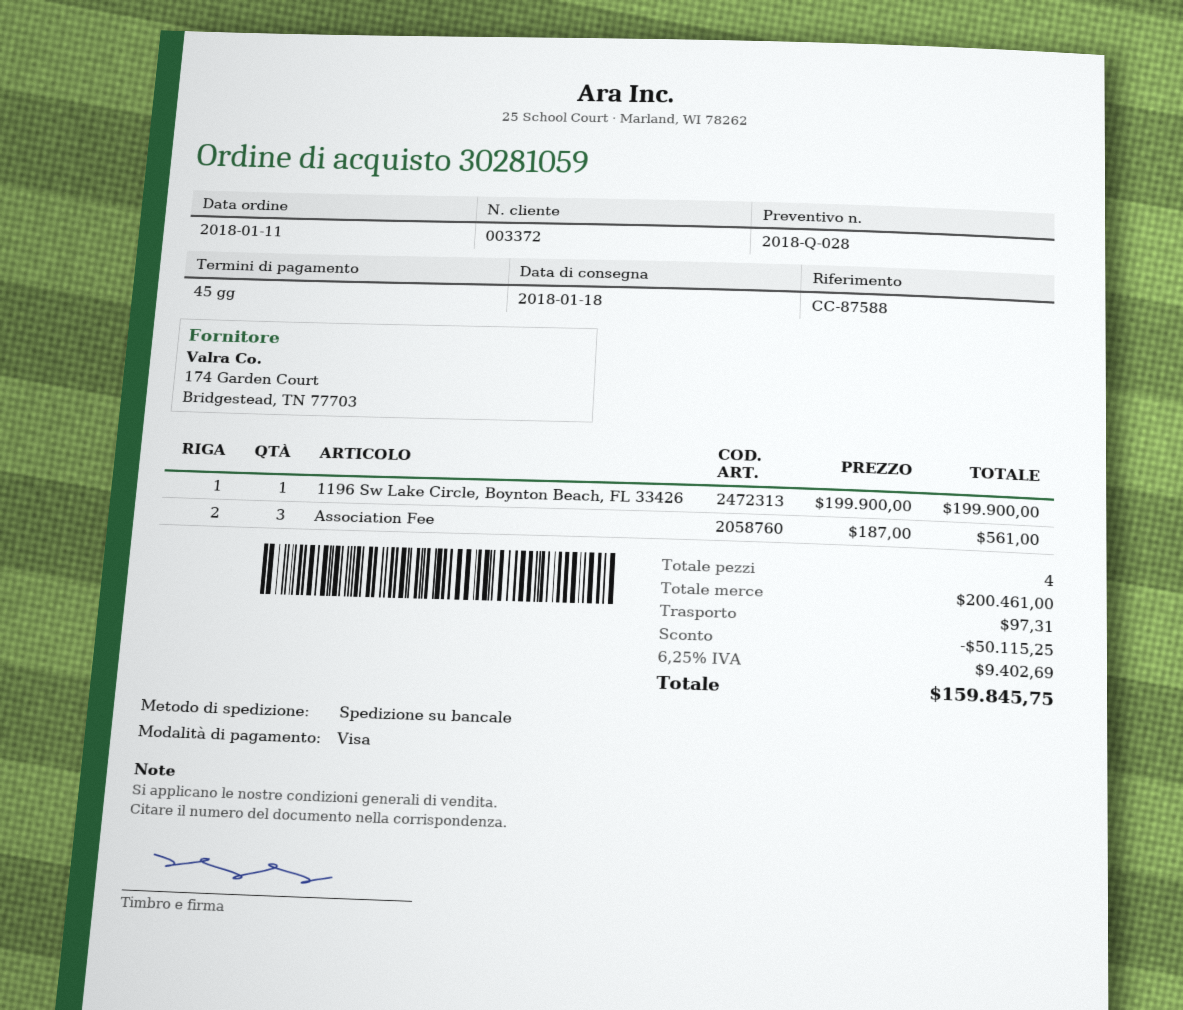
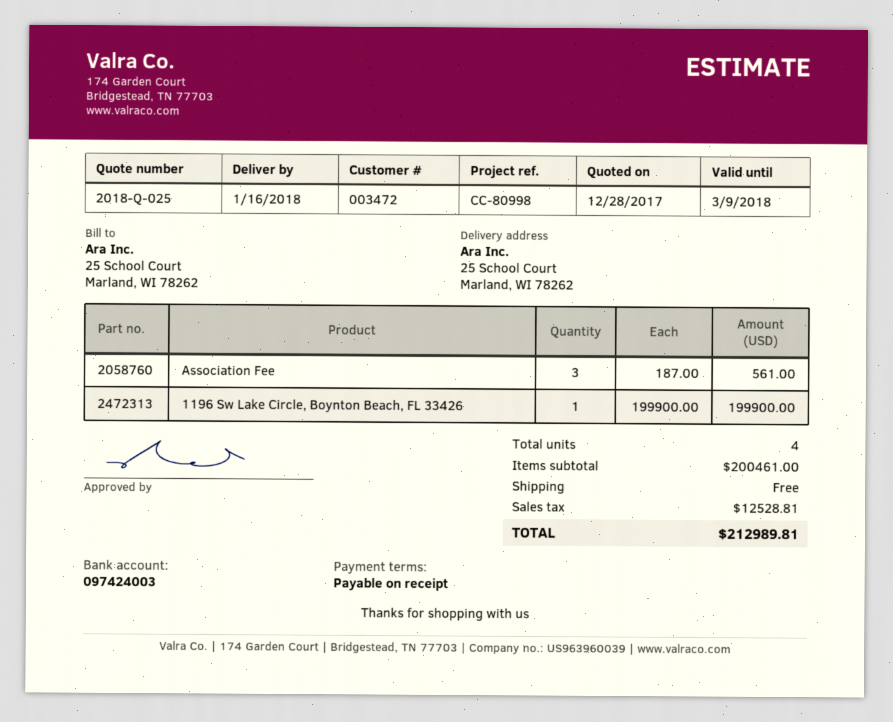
quote number: 2018-Q-028 -> 2018-Q-025
delivery date: 2018-01-18 -> 2018-01-16
payment terms: 45 days -> on receipt
customer number: 003372 -> 003472
reference: CC-87588 -> CC-80998
discount: 50115.25 -> none
shipping: 97.31 -> 0.00
tax: 9402.69 -> 12528.81
total: 159845.75 -> 212989.81

